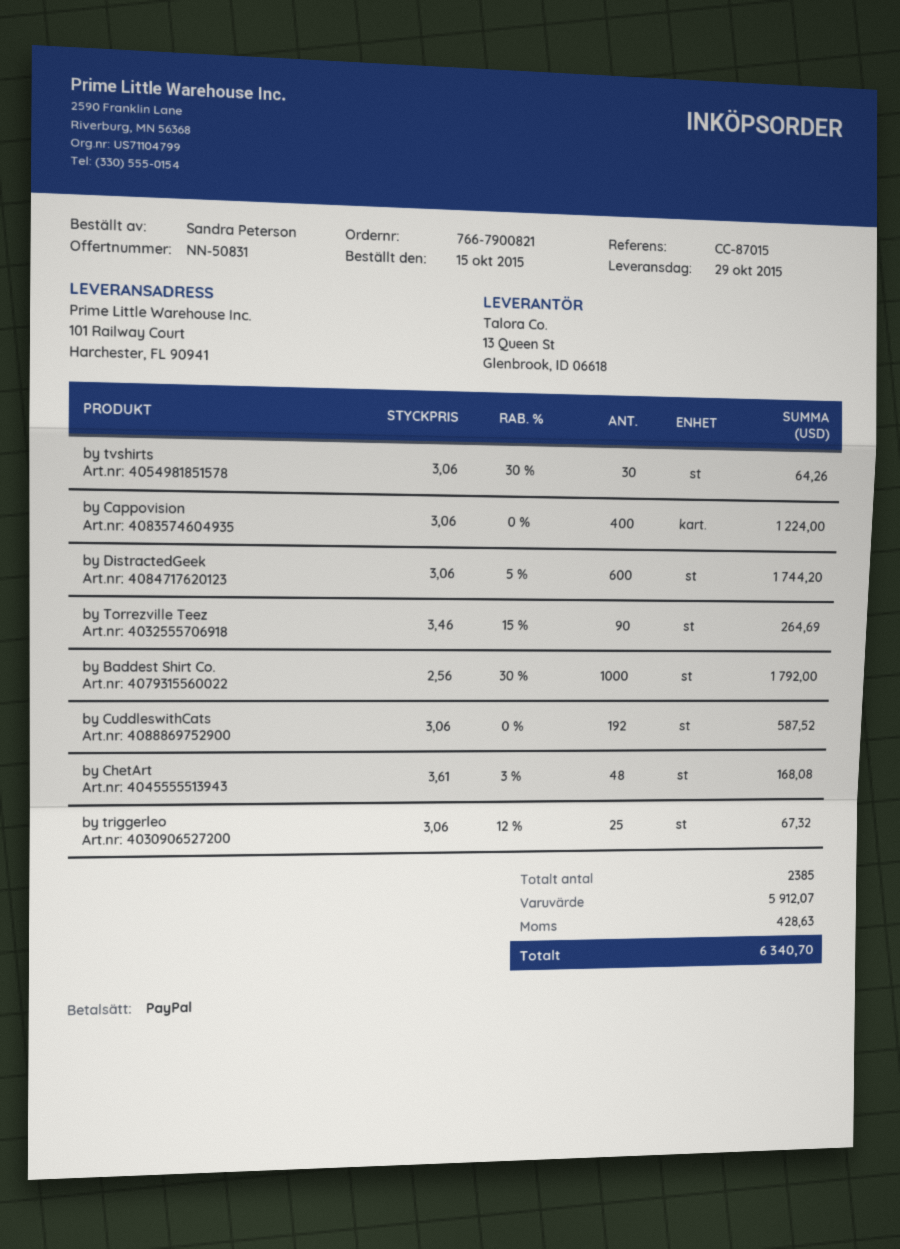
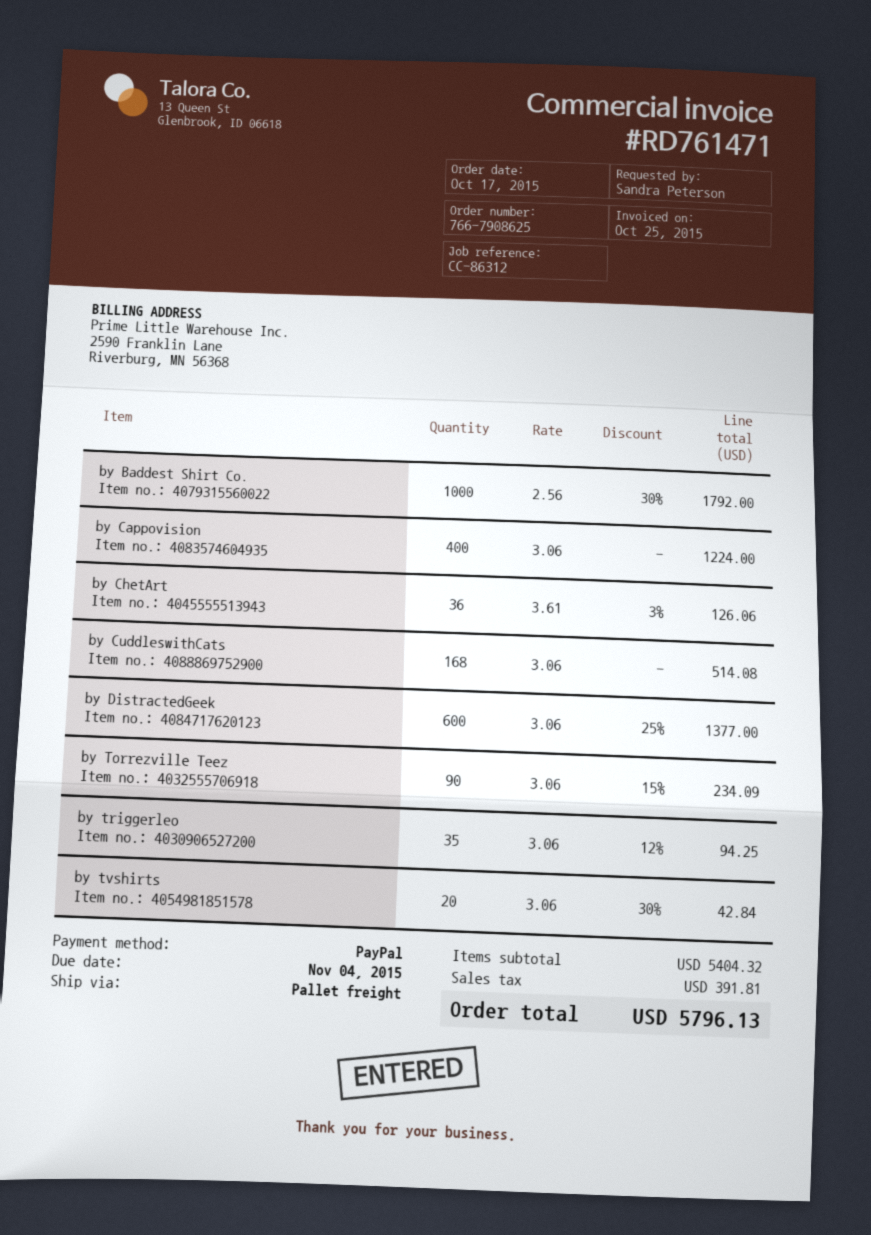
order number: 766-7900821 -> 766-7908625
order date: 2015-10-15 -> 2015-10-17
reference: CC-87015 -> CC-86312
by tvshirts: 30 x 3.06 - 30% = 64.26 -> 20 x 3.06 - 30% = 42.84
by DistractedGeek: 600 x 3.06 - 5% = 1744.20 -> 600 x 3.06 - 25% = 1377.00
by Torrezville Teez: 90 x 3.46 - 15% = 264.69 -> 90 x 3.06 - 15% = 234.09
by CuddleswithCats: 192 x 3.06 = 587.52 -> 168 x 3.06 = 514.08
by ChetArt: 48 x 3.61 - 3% = 168.08 -> 36 x 3.61 - 3% = 126.06
by triggerleo: 25 x 3.06 - 12% = 67.32 -> 35 x 3.06 - 12% = 94.25
subtotal: 5912.07 -> 5404.32
tax: 428.63 -> 391.81
total: 6340.70 -> 5796.13

